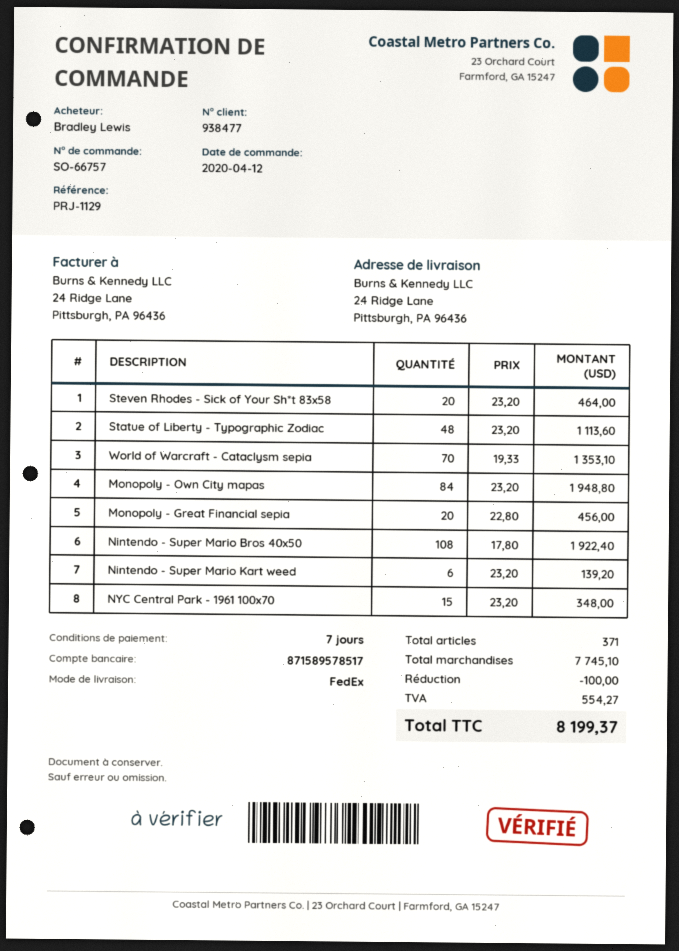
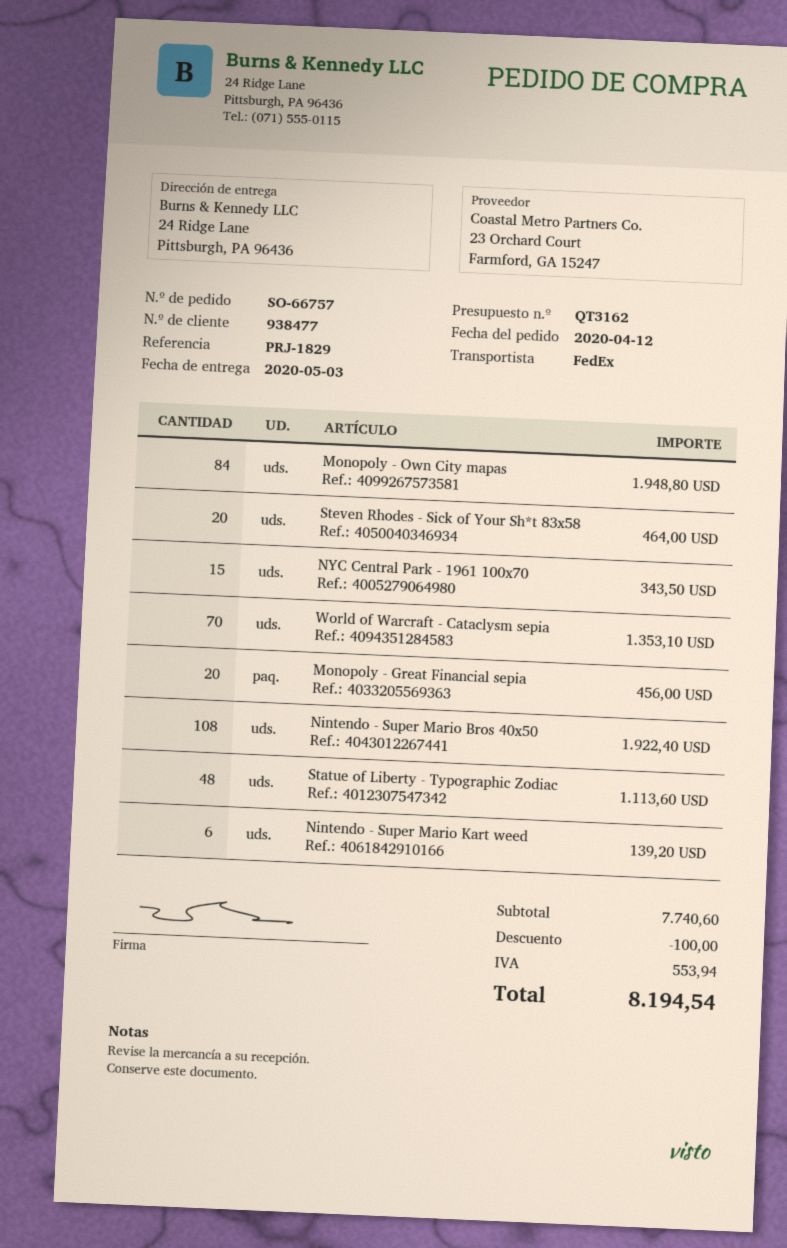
reference: PRJ-1129 -> PRJ-1829
NYC Central Park - 1961 100x70: 15 for 348.00 -> 15 for 343.50
subtotal: 7745.10 -> 7740.60
tax: 554.27 -> 553.94
total: 8199.37 -> 8194.54

